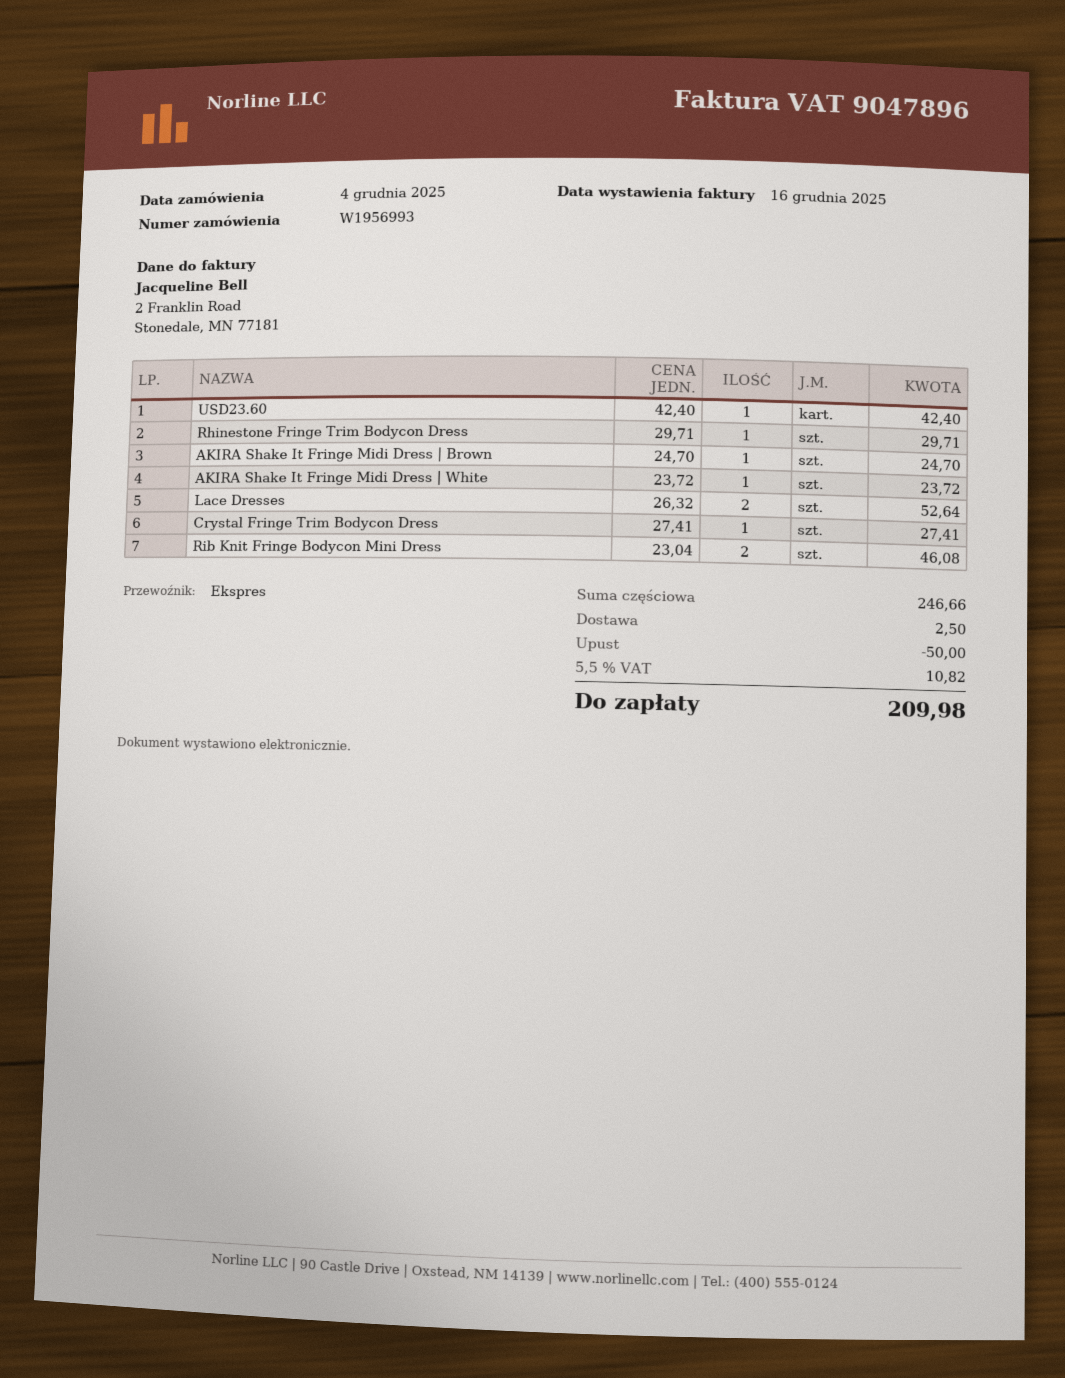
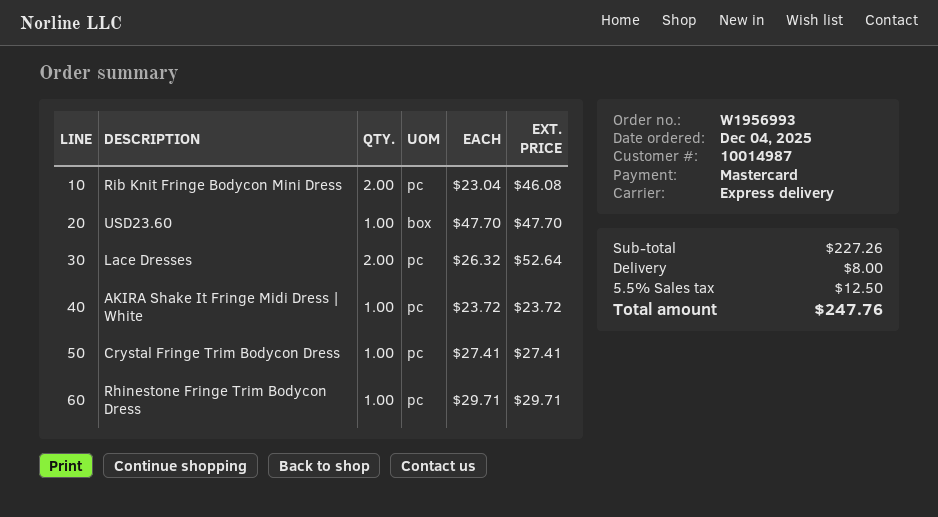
USD23.60: 1 x 42.40 = 42.40 -> 1 x 47.70 = 47.70
AKIRA Shake It Fringe Midi Dress | Brown: 1 x 24.70 = 24.70 -> none
subtotal: 246.66 -> 227.26
discount: 50.00 -> none
shipping: 2.50 -> 8.00
tax: 5.5% = 10.82 -> 5.5% = 12.50
total: 209.98 -> 247.76

